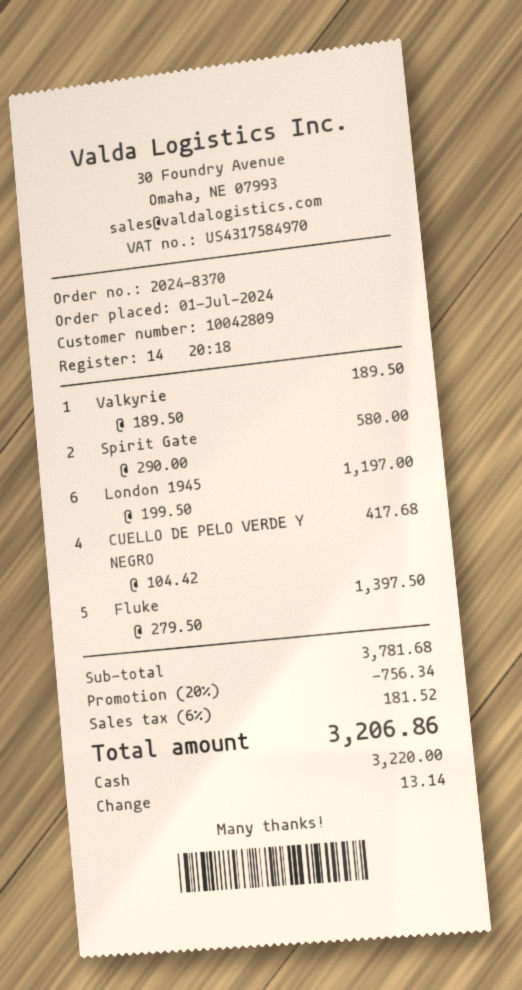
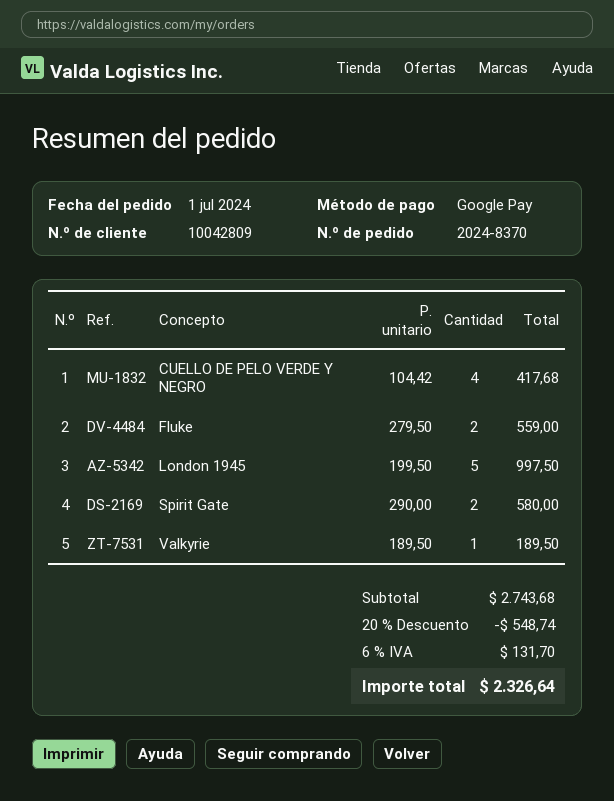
payment method: cash -> Google Pay
London 1945: 6 x 199.50 = 1197.00 -> 5 x 199.50 = 997.50
Fluke: 5 x 279.50 = 1397.50 -> 2 x 279.50 = 559.00
subtotal: 3781.68 -> 2743.68
discount: 20% = 756.34 -> 20% = 548.74
tax: 6% = 181.52 -> 6% = 131.70
total: 3206.86 -> 2326.64

